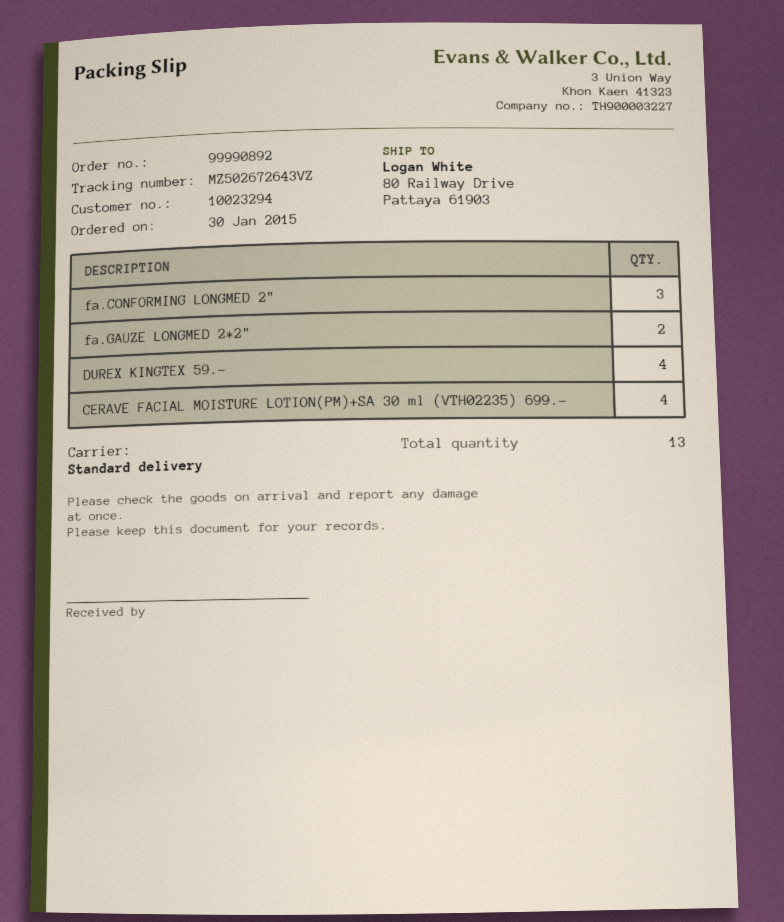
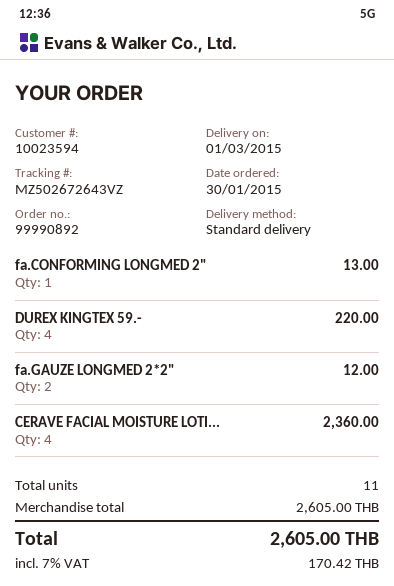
customer number: 10023294 -> 10023594
fa.CONFORMING LONGMED 2": 3 -> 1
total quantity: 13 -> 11

